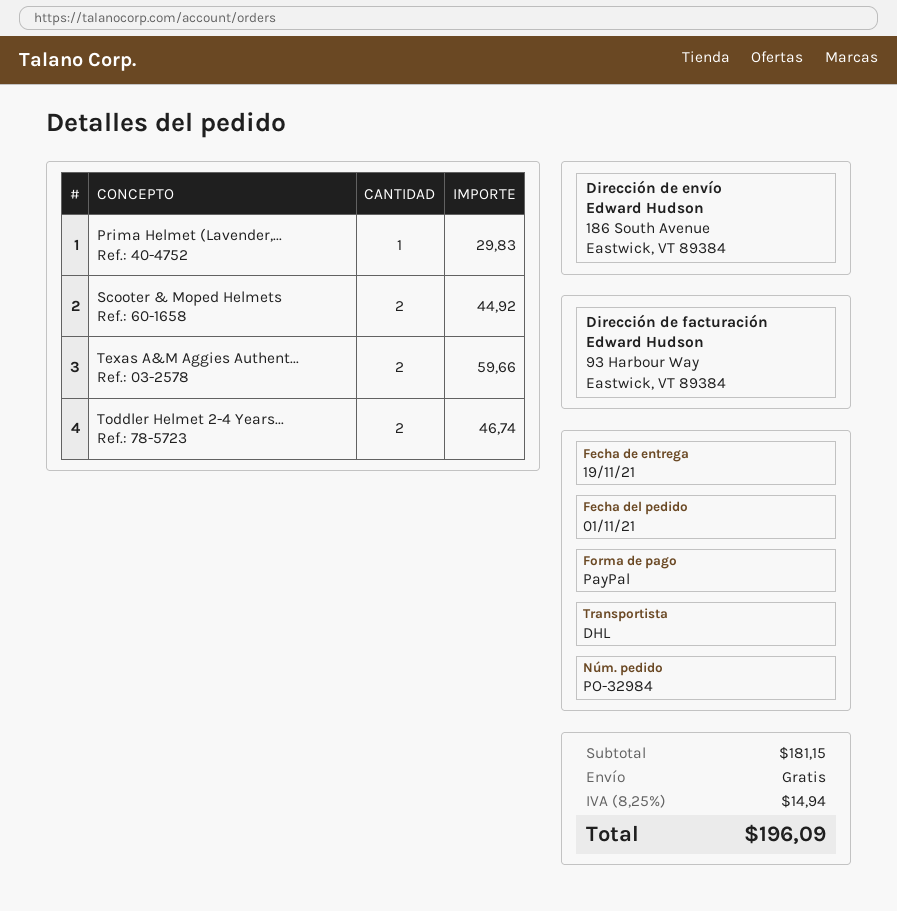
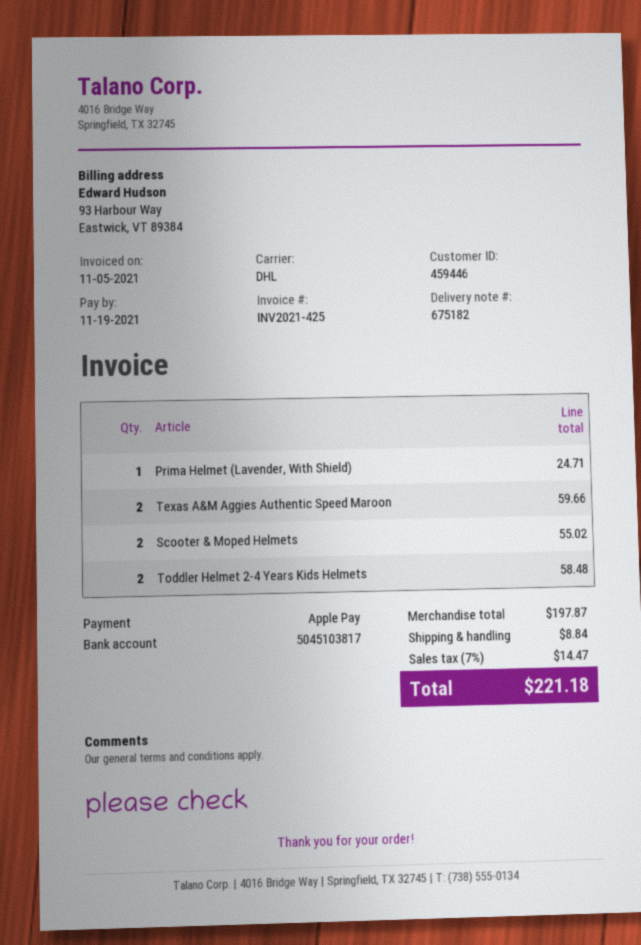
payment method: PayPal -> Apple Pay
Prima Helmet (Lavender,...: 1 for 29.83 -> 1 for 24.71
Scooter & Moped Helmets: 2 for 44.92 -> 2 for 55.02
Toddler Helmet 2-4 Years...: 2 for 46.74 -> 2 for 58.48
subtotal: 181.15 -> 197.87
shipping: 0.00 -> 8.84
tax: 8.25% = 14.94 -> 7% = 14.47
total: 196.09 -> 221.18

